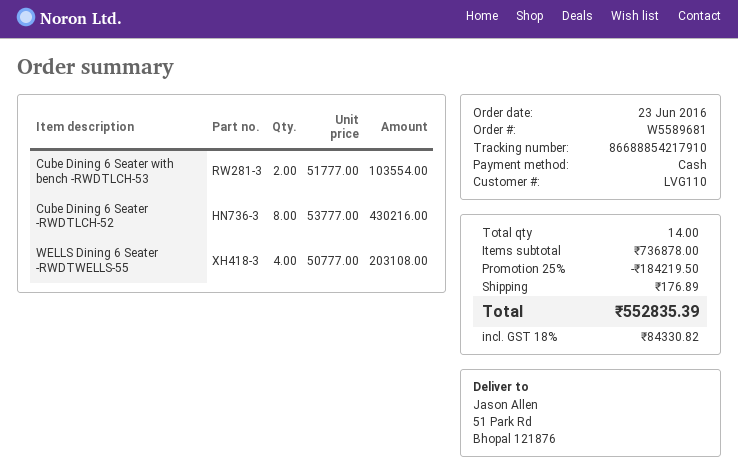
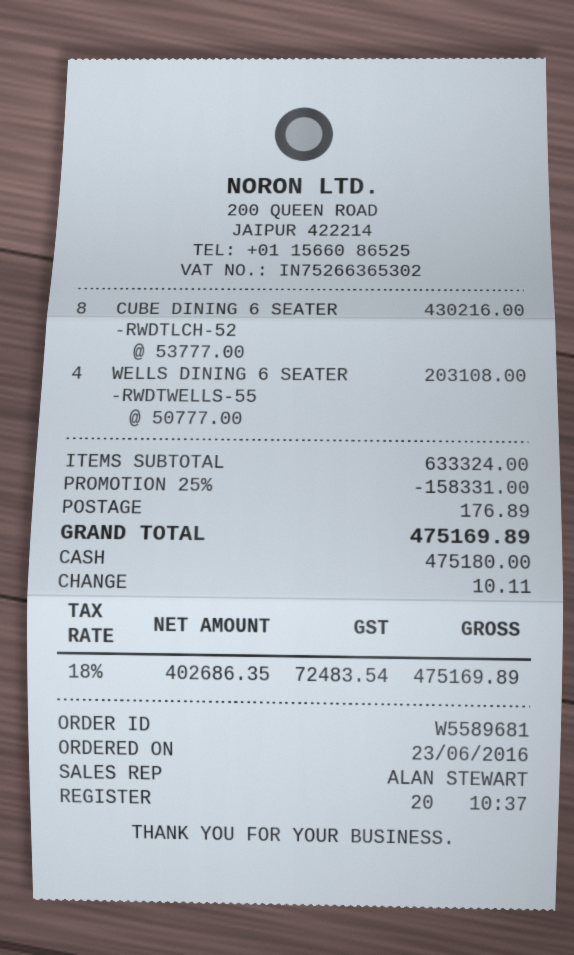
Cube Dining 6 Seater with bench -RWDTLCH-53: 2 x 51777.00 = 103554.00 -> none
subtotal: 736878.00 -> 633324.00
discount: 25% = 184219.50 -> 25% = 158331.00
tax: 18% = 84330.82 -> 18% = 72483.54
total: 552835.39 -> 475169.89

